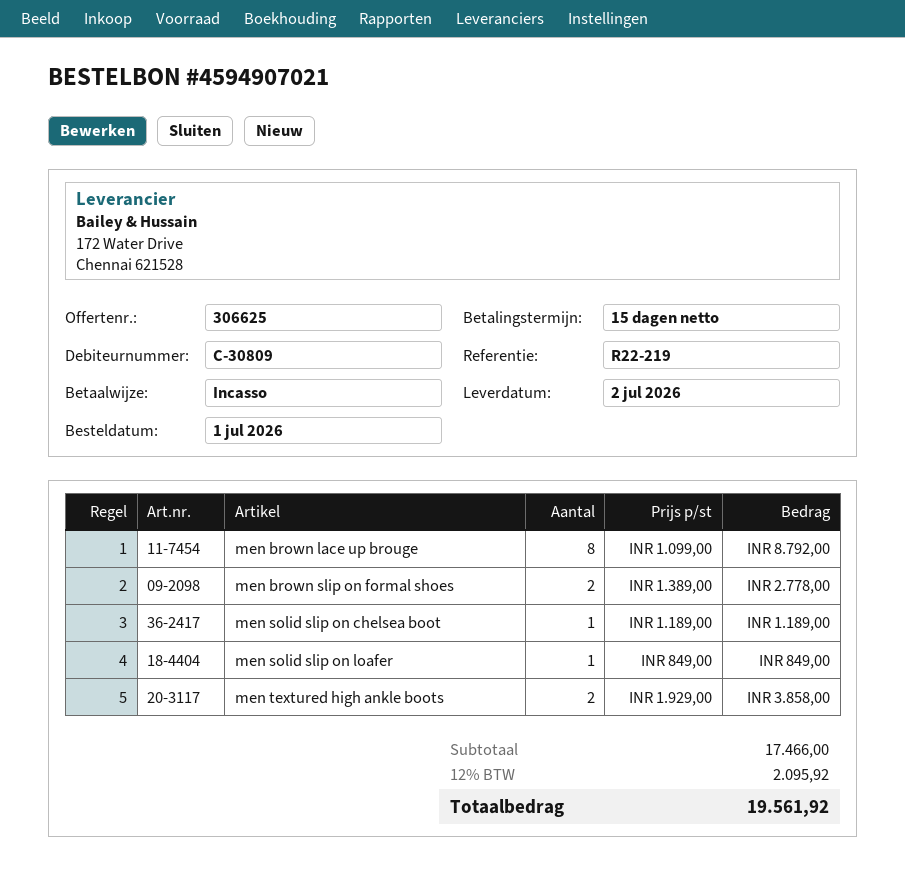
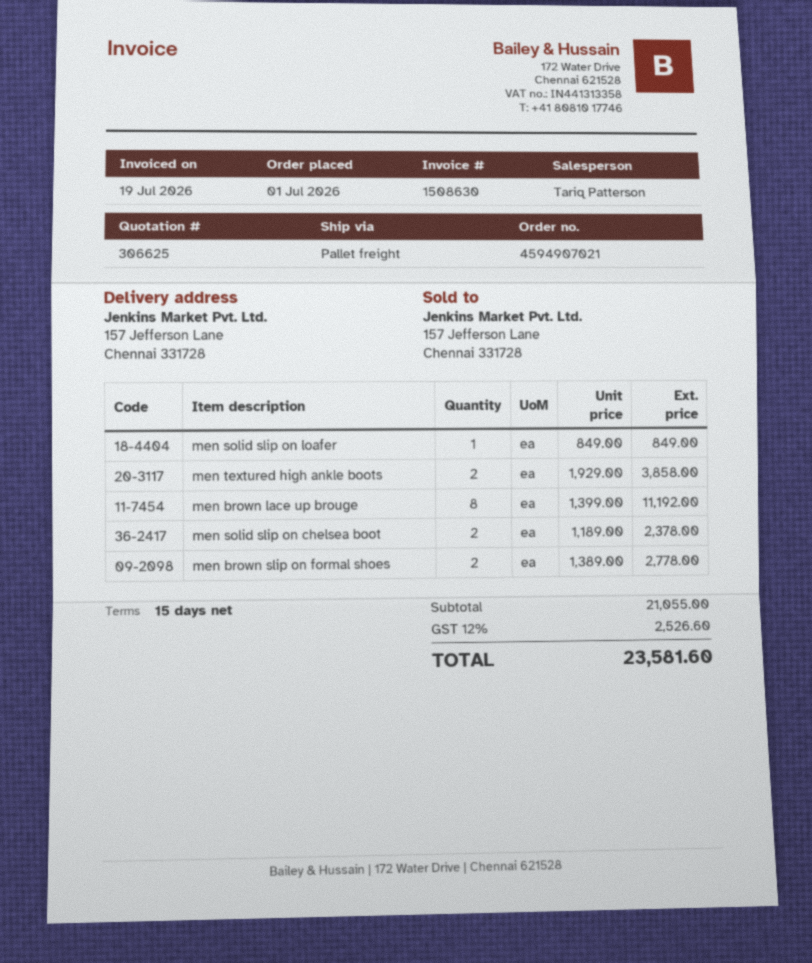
men brown lace up brouge: 8 x 1099.00 = 8792.00 -> 8 x 1399.00 = 11192.00
men solid slip on chelsea boot: 1 x 1189.00 = 1189.00 -> 2 x 1189.00 = 2378.00
subtotal: 17466.00 -> 21055.00
tax: 12% = 2095.92 -> 12% = 2526.60
total: 19561.92 -> 23581.60

